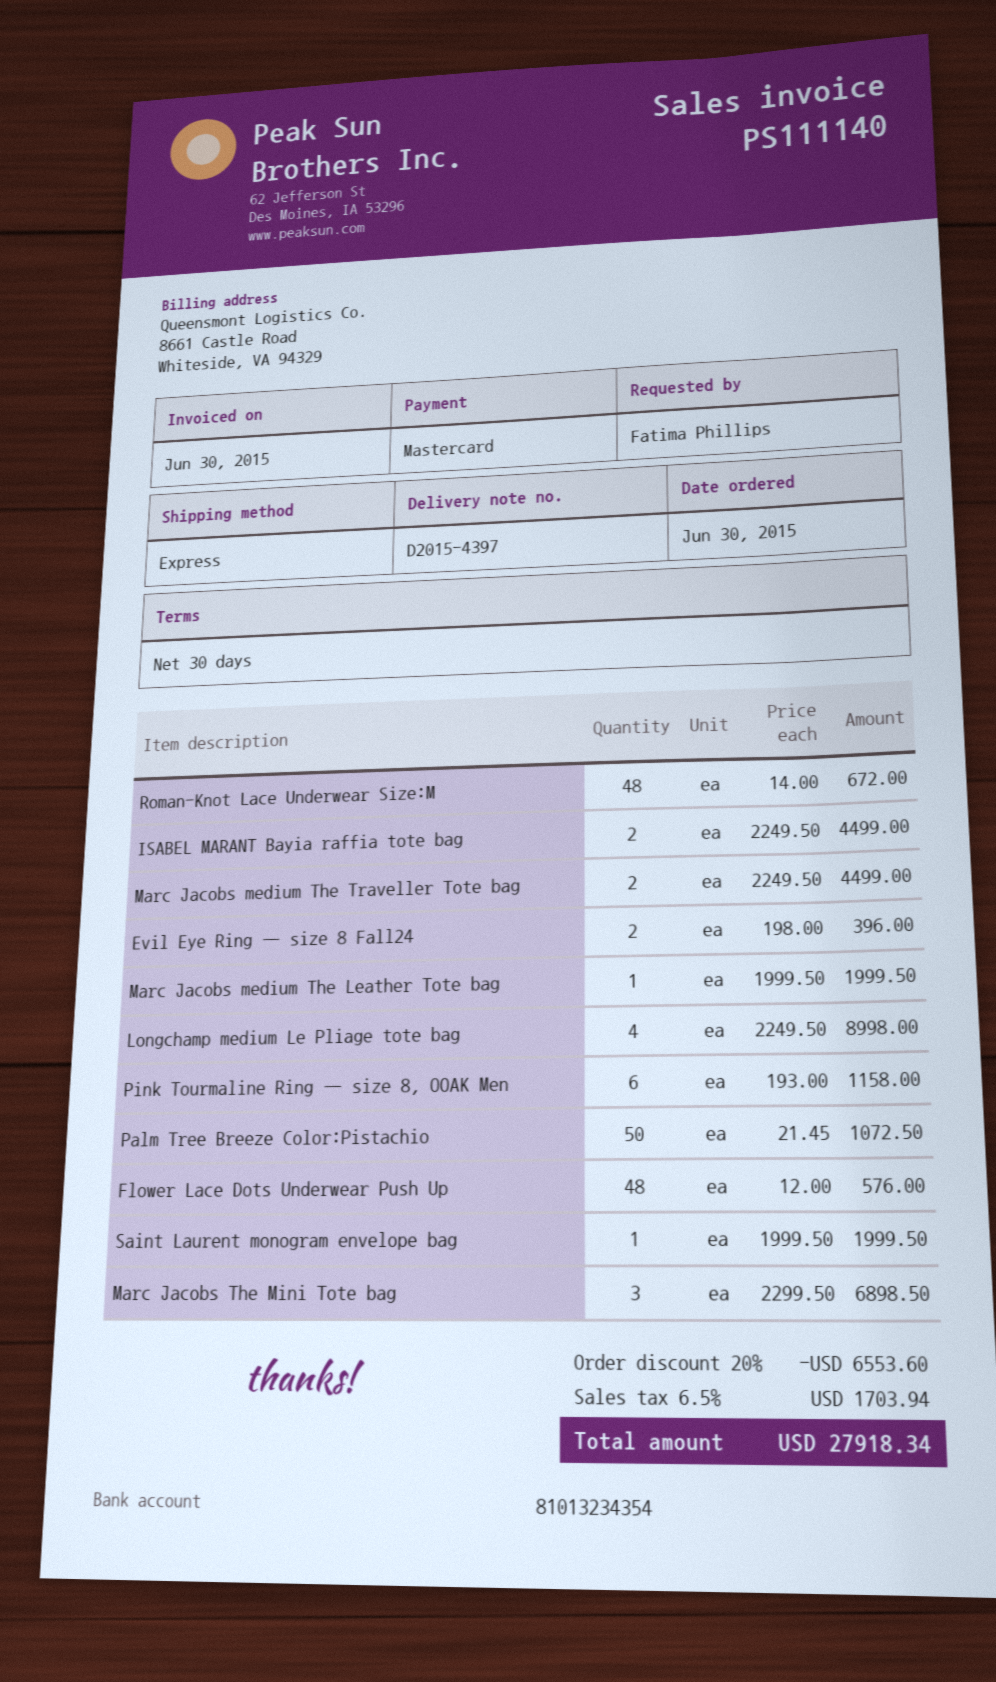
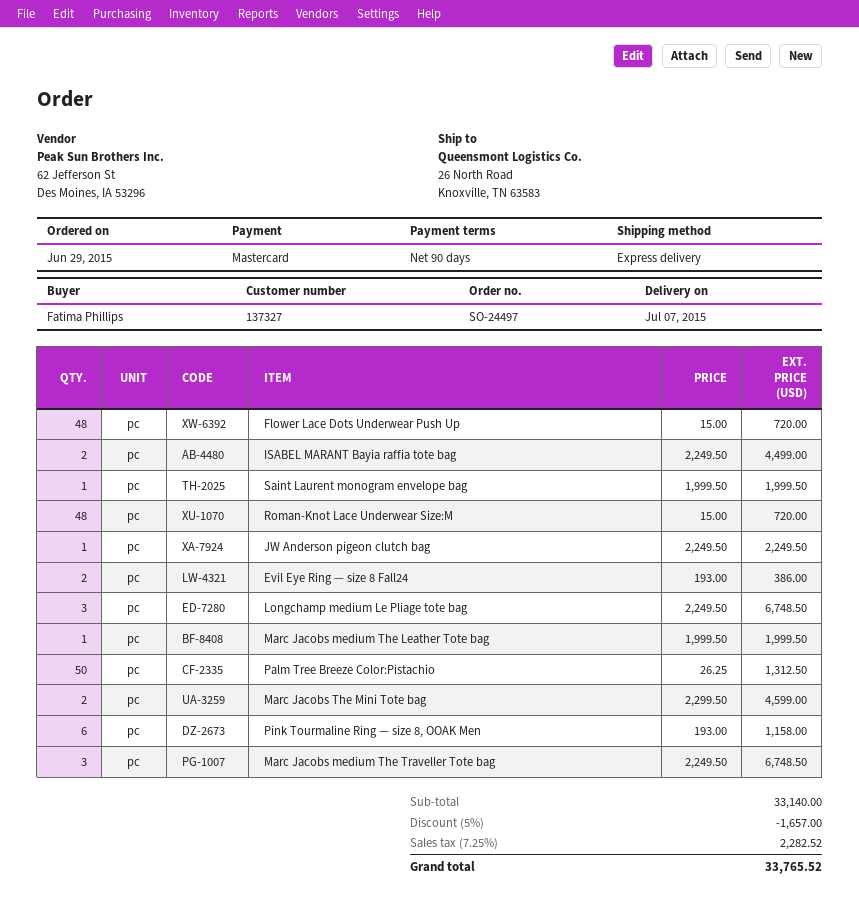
order date: 2015-06-30 -> 2015-06-29
payment terms: 30 days -> 90 days
Roman-Knot Lace Underwear Size:M: 48 x 14.00 = 672.00 -> 48 x 15.00 = 720.00
Marc Jacobs medium The Traveller Tote bag: 2 x 2249.50 = 4499.00 -> 3 x 2249.50 = 6748.50
Evil Eye Ring — size 8 Fall24: 2 x 198.00 = 396.00 -> 2 x 193.00 = 386.00
Longchamp medium Le Pliage tote bag: 4 x 2249.50 = 8998.00 -> 3 x 2249.50 = 6748.50
Palm Tree Breeze Color:Pistachio: 50 x 21.45 = 1072.50 -> 50 x 26.25 = 1312.50
Flower Lace Dots Underwear Push Up: 48 x 12.00 = 576.00 -> 48 x 15.00 = 720.00
Marc Jacobs The Mini Tote bag: 3 x 2299.50 = 6898.50 -> 2 x 2299.50 = 4599.00
JW Anderson pigeon clutch bag: none -> 1 x 2249.50 = 2249.50
discount: 20% = 6553.60 -> 5% = 1657.00
tax: 6.5% = 1703.94 -> 7.25% = 2282.52
total: 27918.34 -> 33765.52

